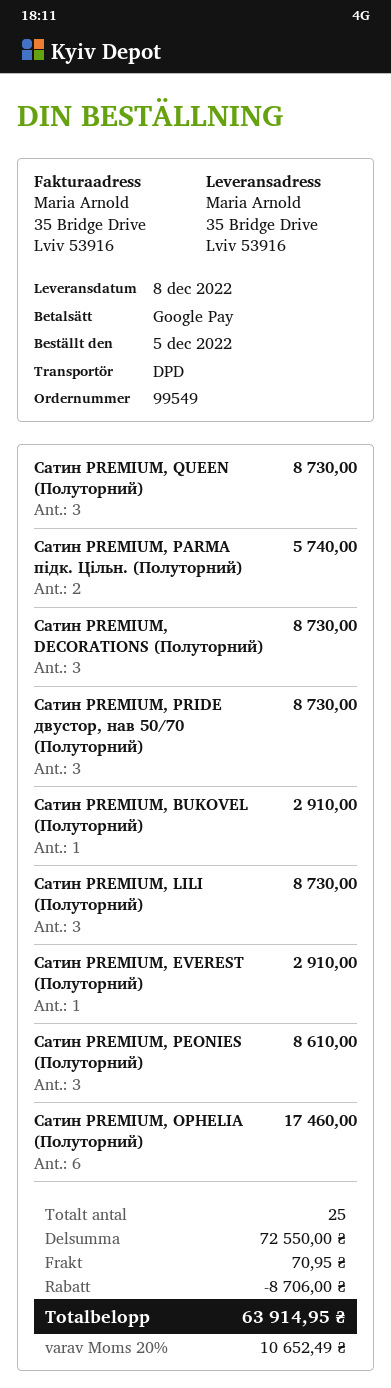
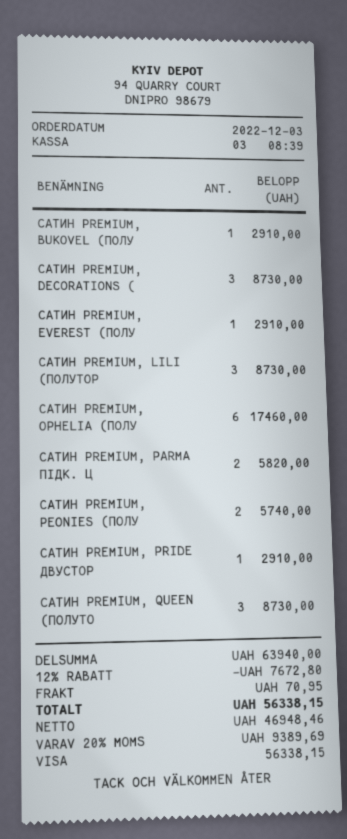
order date: 2022-12-05 -> 2022-12-03
payment method: Google Pay -> Visa
Сатин PREMIUM, PARMA підк. Цільн. (Полуторний): 2 for 5740.00 -> 2 for 5820.00
Сатин PREMIUM, PRIDE двустор, нав 50/70 (Полуторний): 3 for 8730.00 -> 1 for 2910.00
Сатин PREMIUM, PEONIES (Полуторний): 3 for 8610.00 -> 2 for 5740.00
subtotal: 72550.00 -> 63940.00
discount: 8706.00 -> 7672.80
tax: 20% = 10652.49 -> 20% = 9389.69
total: 63914.95 -> 56338.15

